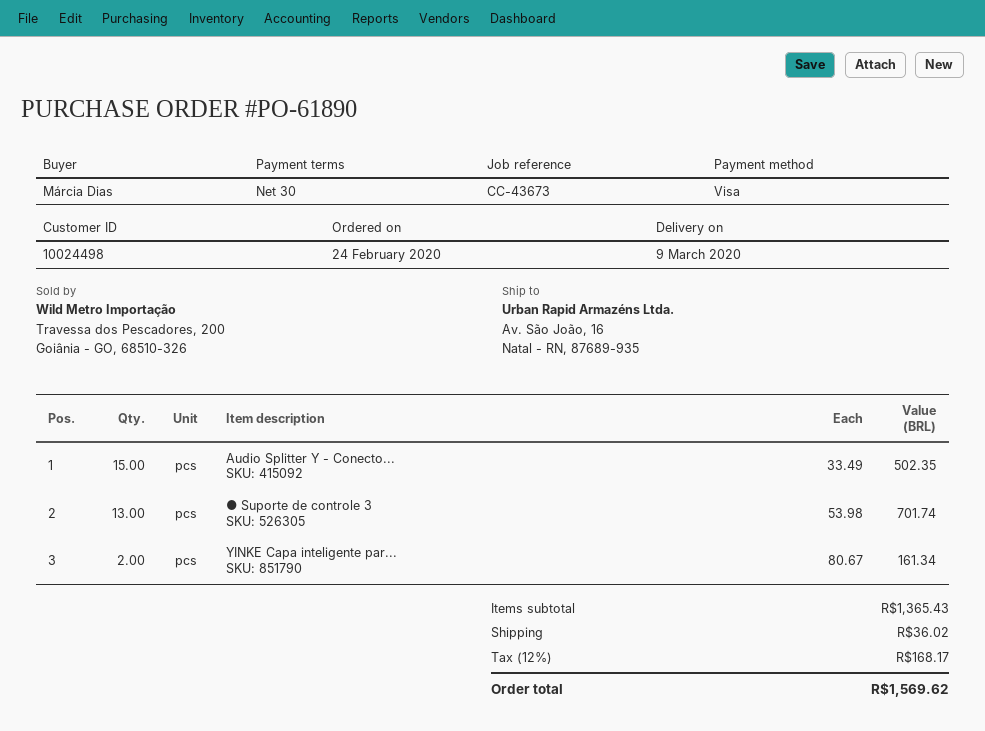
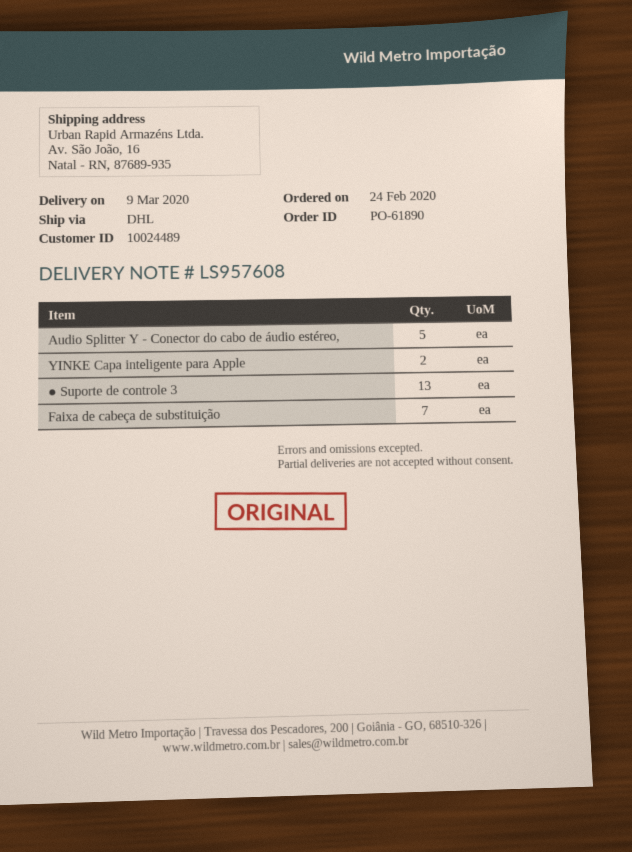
customer number: 10024498 -> 10024489
Audio Splitter Y - Conecto...: 15 -> 5
Faixa de cabeça de substituição: none -> 7

